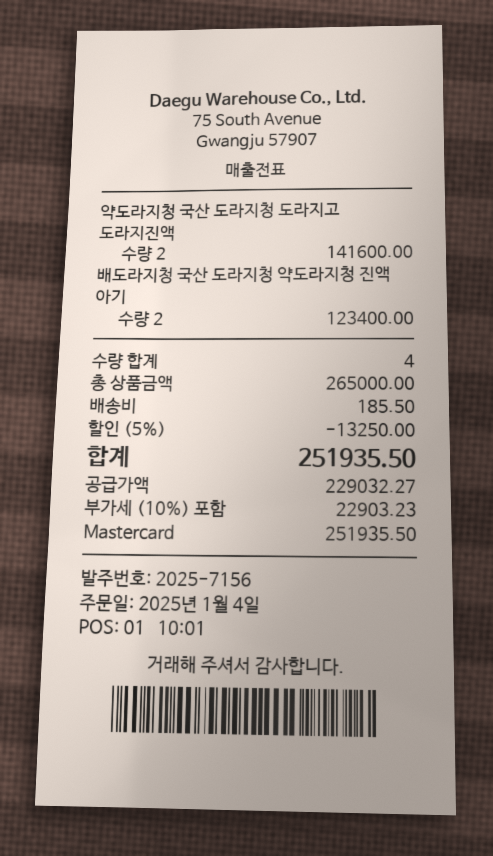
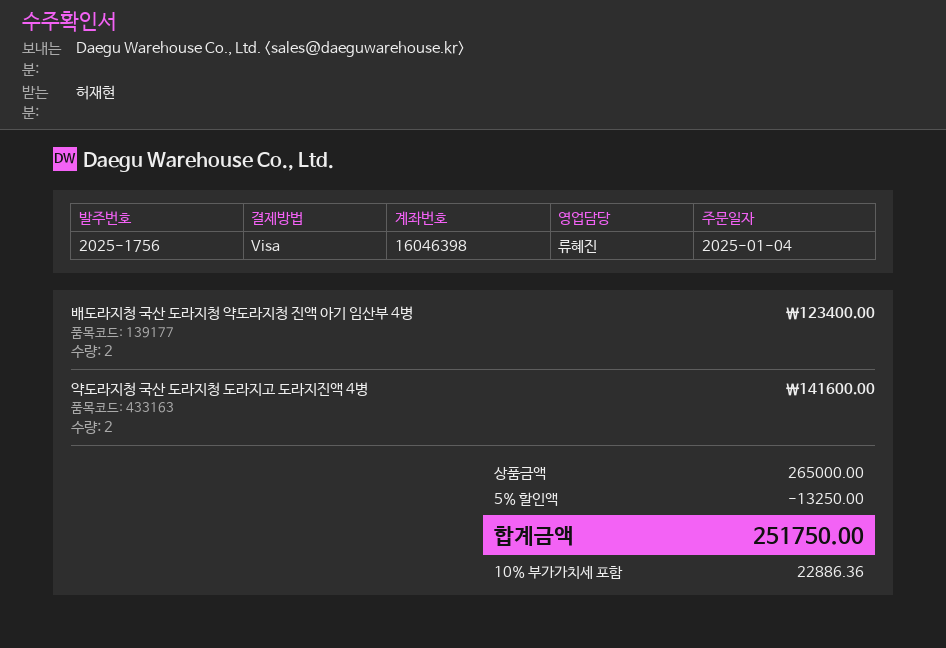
order number: 2025-7156 -> 2025-1756
payment method: Mastercard -> Visa
shipping: 185.50 -> none
tax: 10% = 22903.23 -> 10% = 22886.36
total: 251935.50 -> 251750.00

